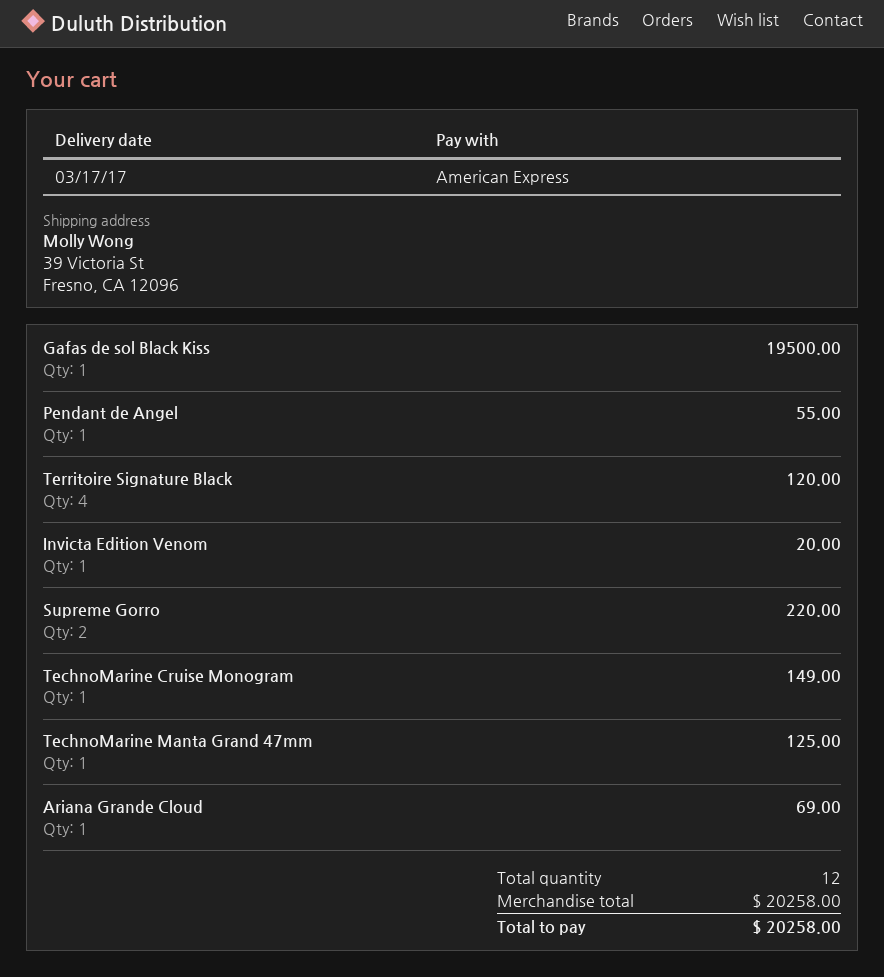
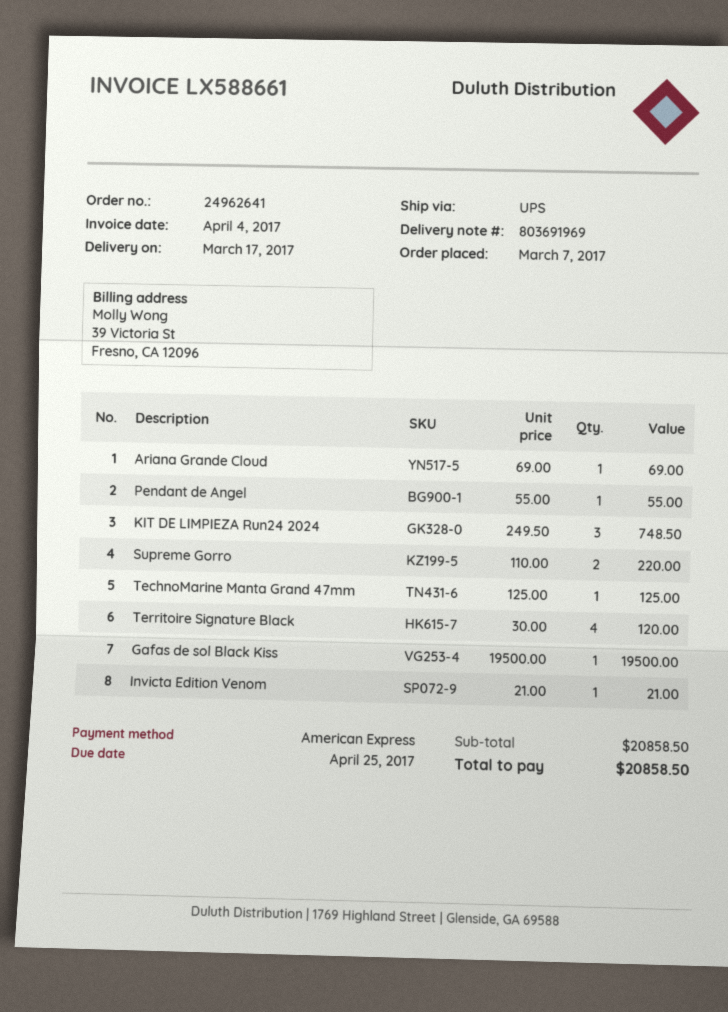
Invicta Edition Venom: 1 for 20.00 -> 1 for 21.00
TechnoMarine Cruise Monogram: 1 for 149.00 -> none
KIT DE LIMPIEZA Run24 2024: none -> 3 for 748.50
subtotal: 20258.00 -> 20858.50
total: 20258.00 -> 20858.50

